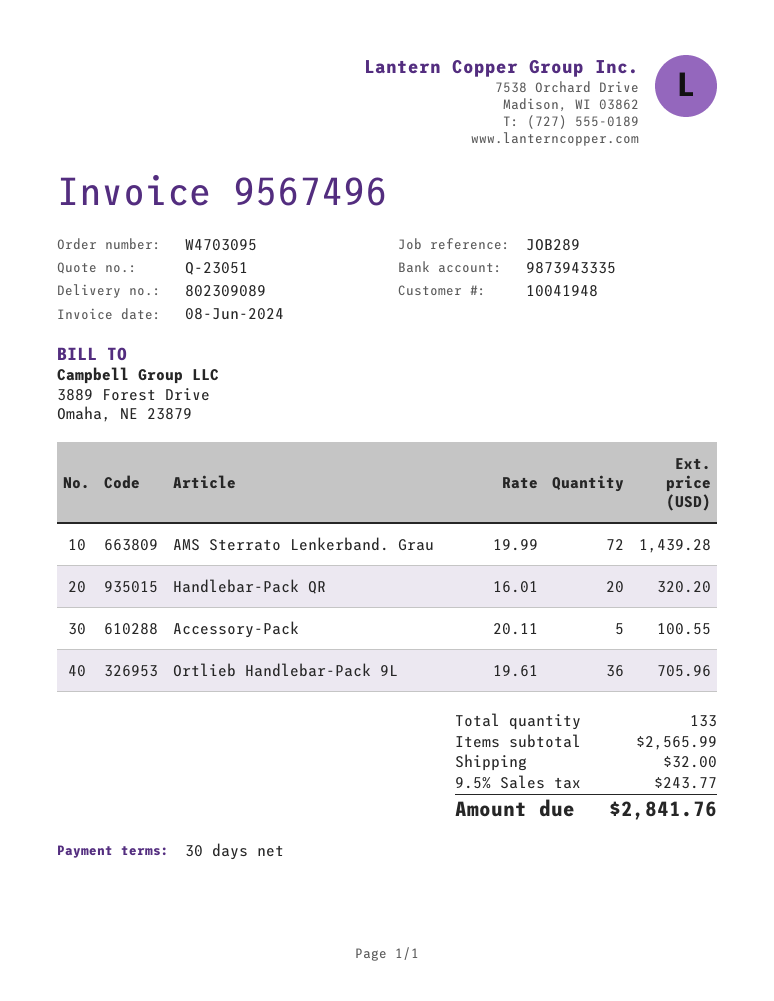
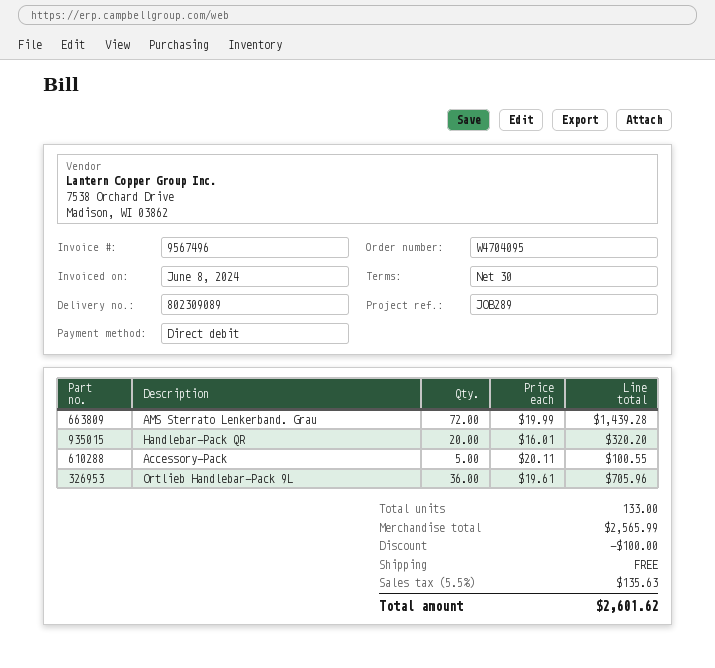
order number: W4703095 -> W4704095
discount: none -> 100.00
shipping: 32.00 -> 0.00
tax: 9.5% = 243.77 -> 5.5% = 135.63
total: 2841.76 -> 2601.62

